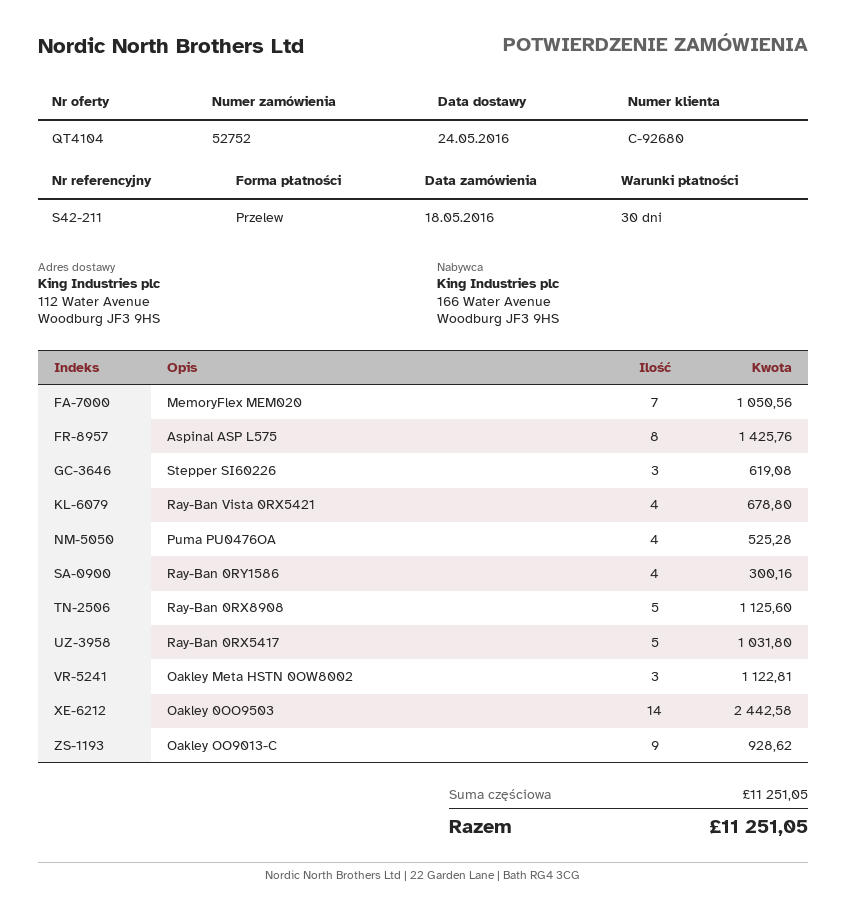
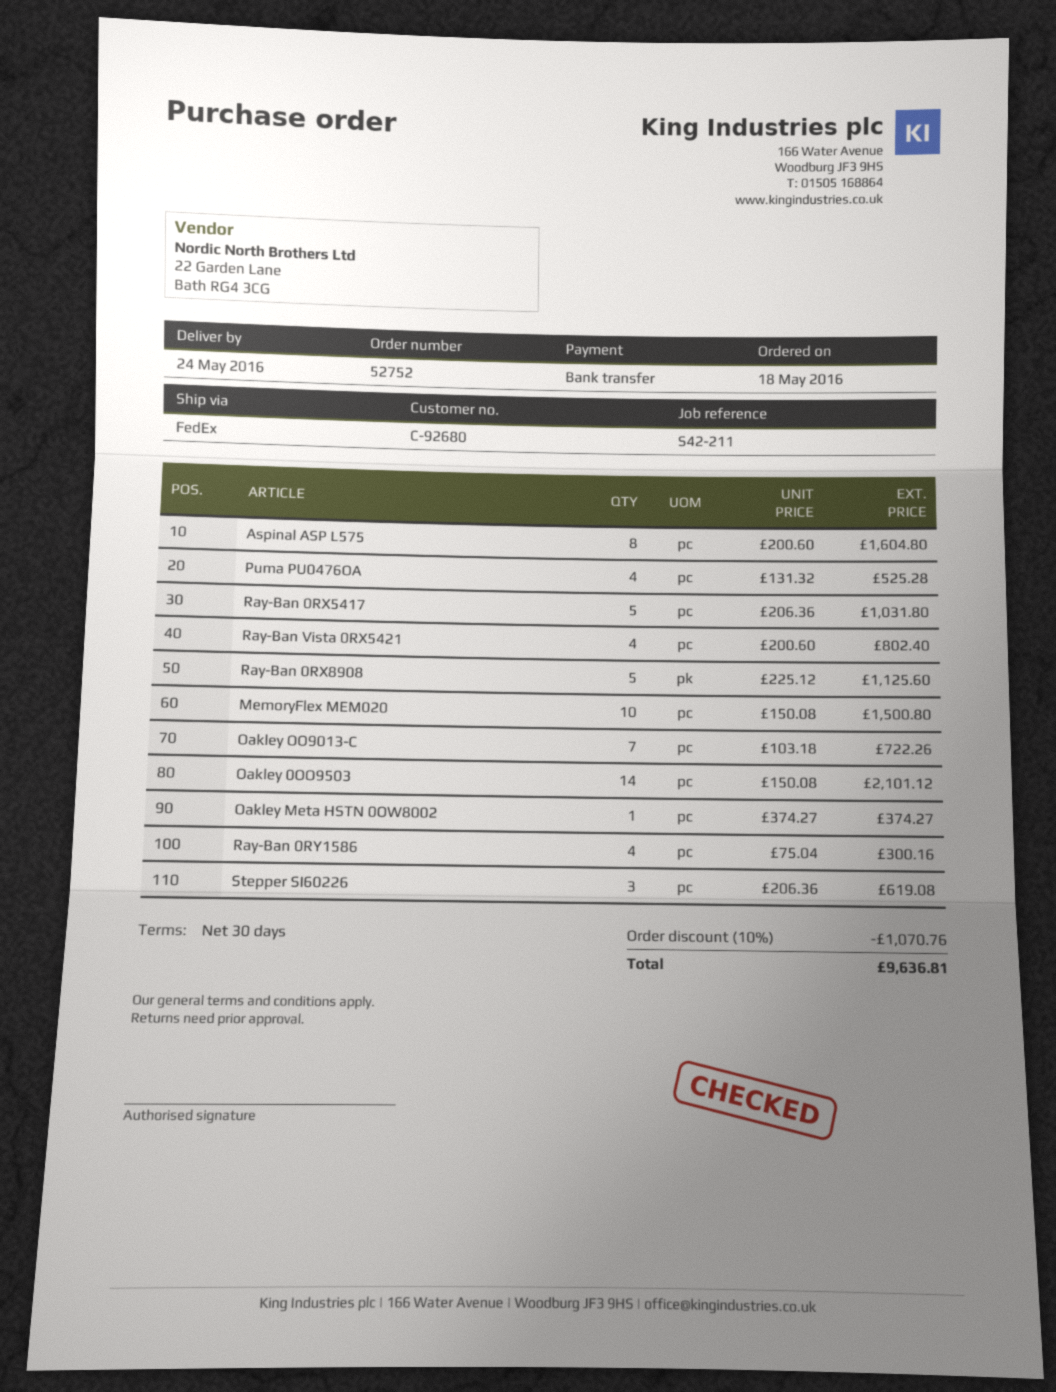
MemoryFlex MEM020: 7 for 1050.56 -> 10 for 1500.80
Aspinal ASP L575: 8 for 1425.76 -> 8 for 1604.80
Ray-Ban Vista 0RX5421: 4 for 678.80 -> 4 for 802.40
Oakley Meta HSTN 0OW8002: 3 for 1122.81 -> 1 for 374.27
Oakley 0OO9503: 14 for 2442.58 -> 14 for 2101.12
Oakley OO9013-C: 9 for 928.62 -> 7 for 722.26
discount: none -> 10% = 1070.76
total: 11251.05 -> 9636.81

